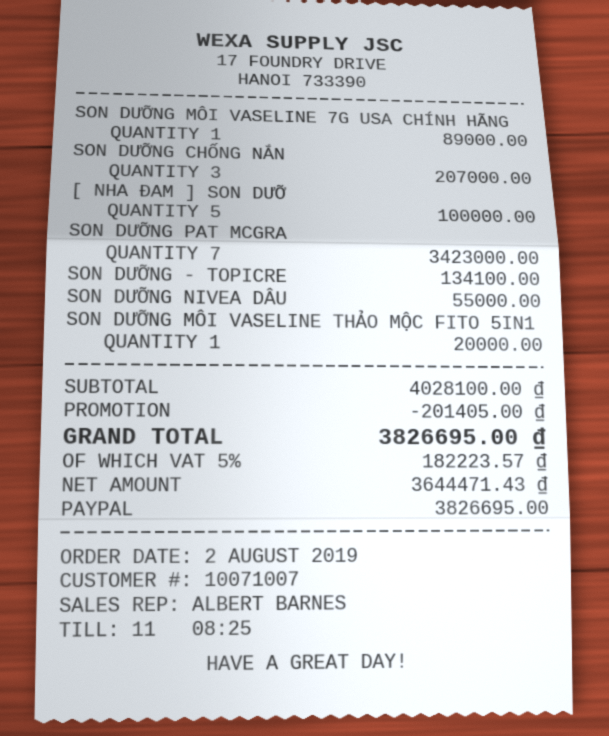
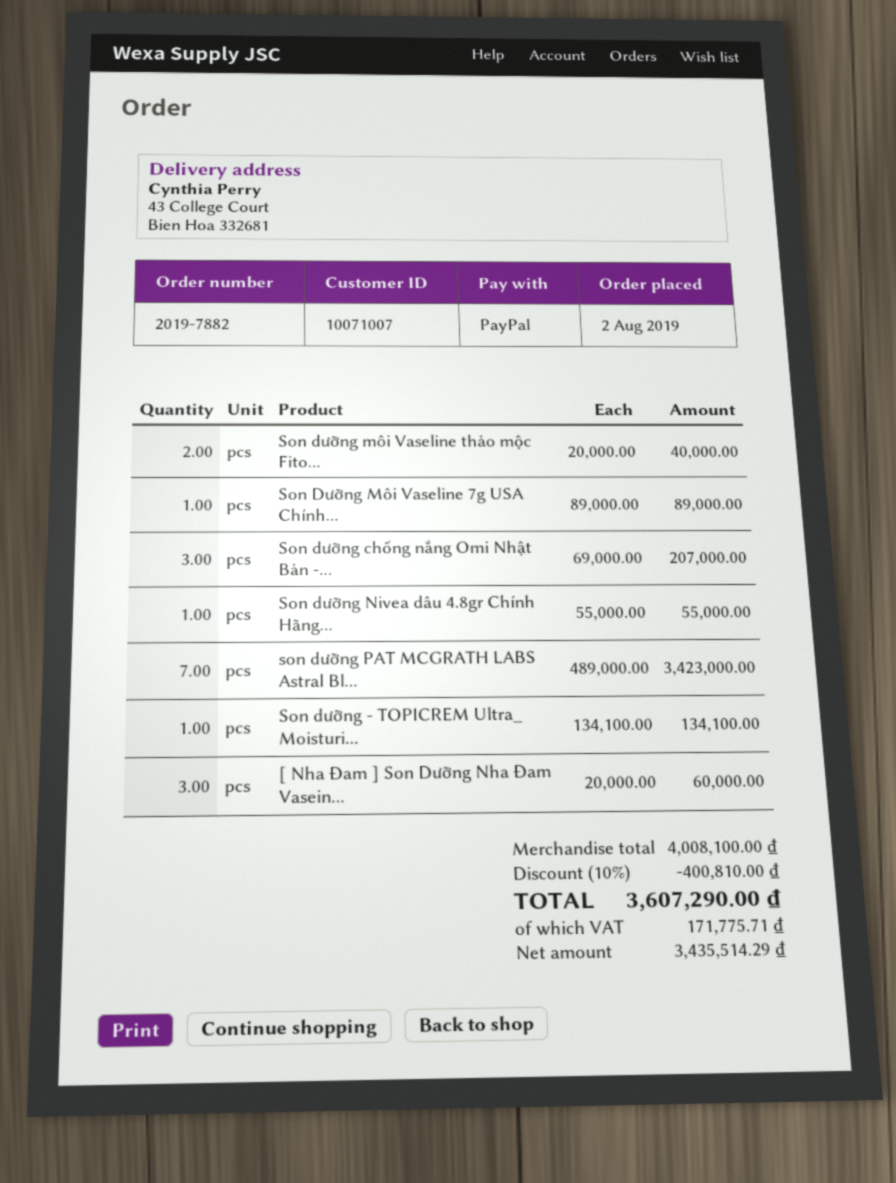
[ NHA ĐAM ] SON DƯỠ: 5 for 100000.00 -> 3 for 60000.00
SON DƯỠNG MÔI VASELINE THẢO MỘC FITO 5IN1: 1 for 20000.00 -> 2 for 40000.00
subtotal: 4028100.00 -> 4008100.00
discount: 201405.00 -> 400810.00
net: 3644471.43 -> 3435514.29
tax: 182223.57 -> 171775.71
total: 3826695.00 -> 3607290.00

